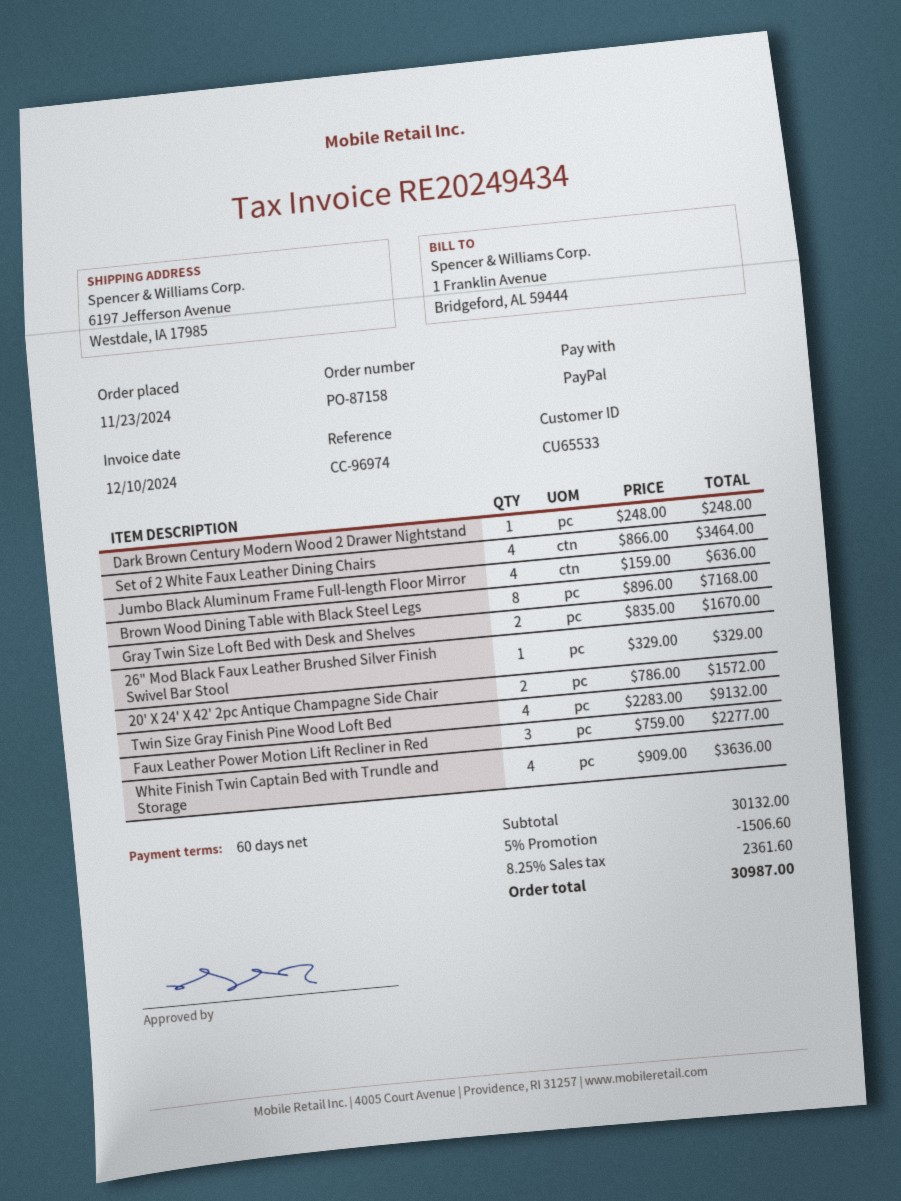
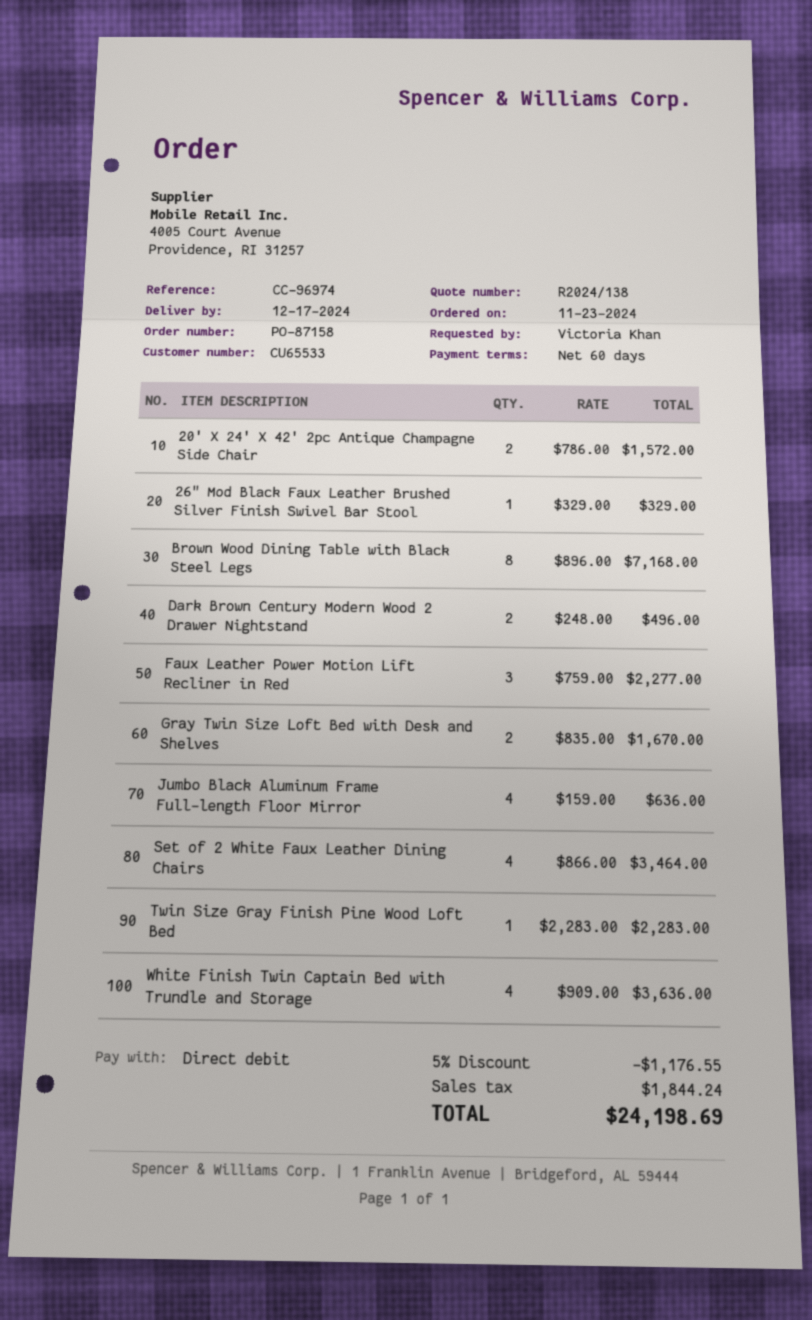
payment method: PayPal -> direct debit
Dark Brown Century Modern Wood 2 Drawer Nightstand: 1 x 248.00 = 248.00 -> 2 x 248.00 = 496.00
Twin Size Gray Finish Pine Wood Loft Bed: 4 x 2283.00 = 9132.00 -> 1 x 2283.00 = 2283.00
discount: 5% = 1506.60 -> 5% = 1176.55
tax: 2361.60 -> 1844.24
total: 30987.00 -> 24198.69

